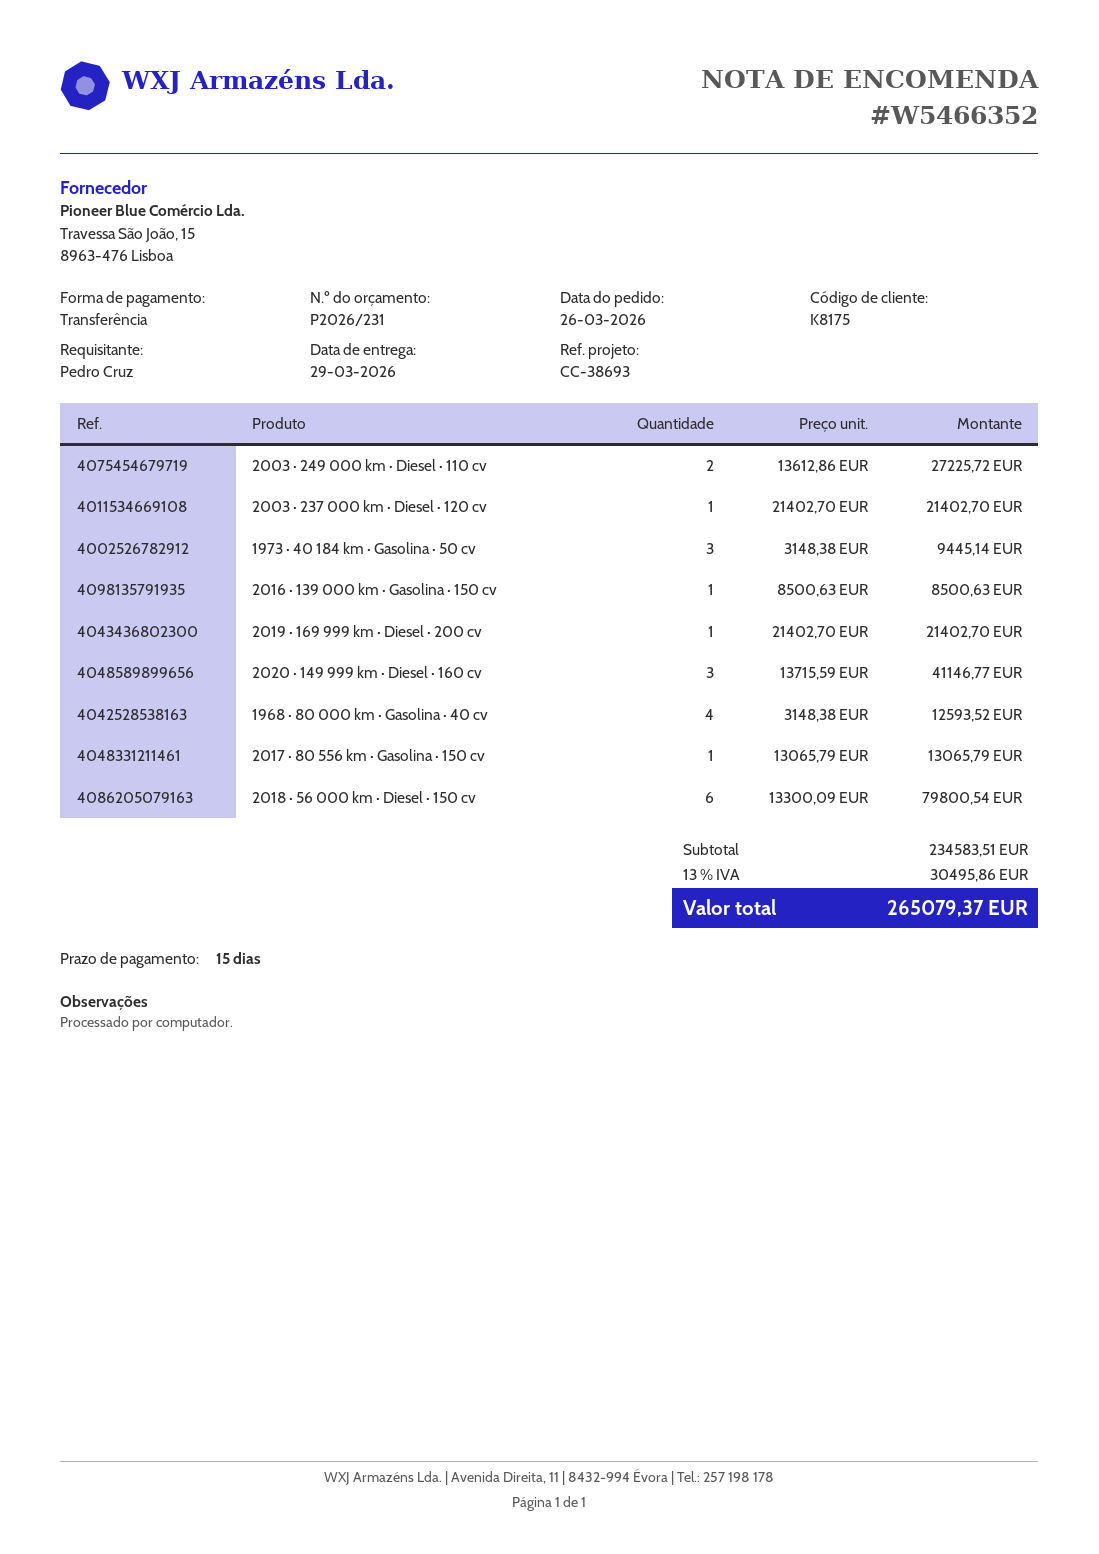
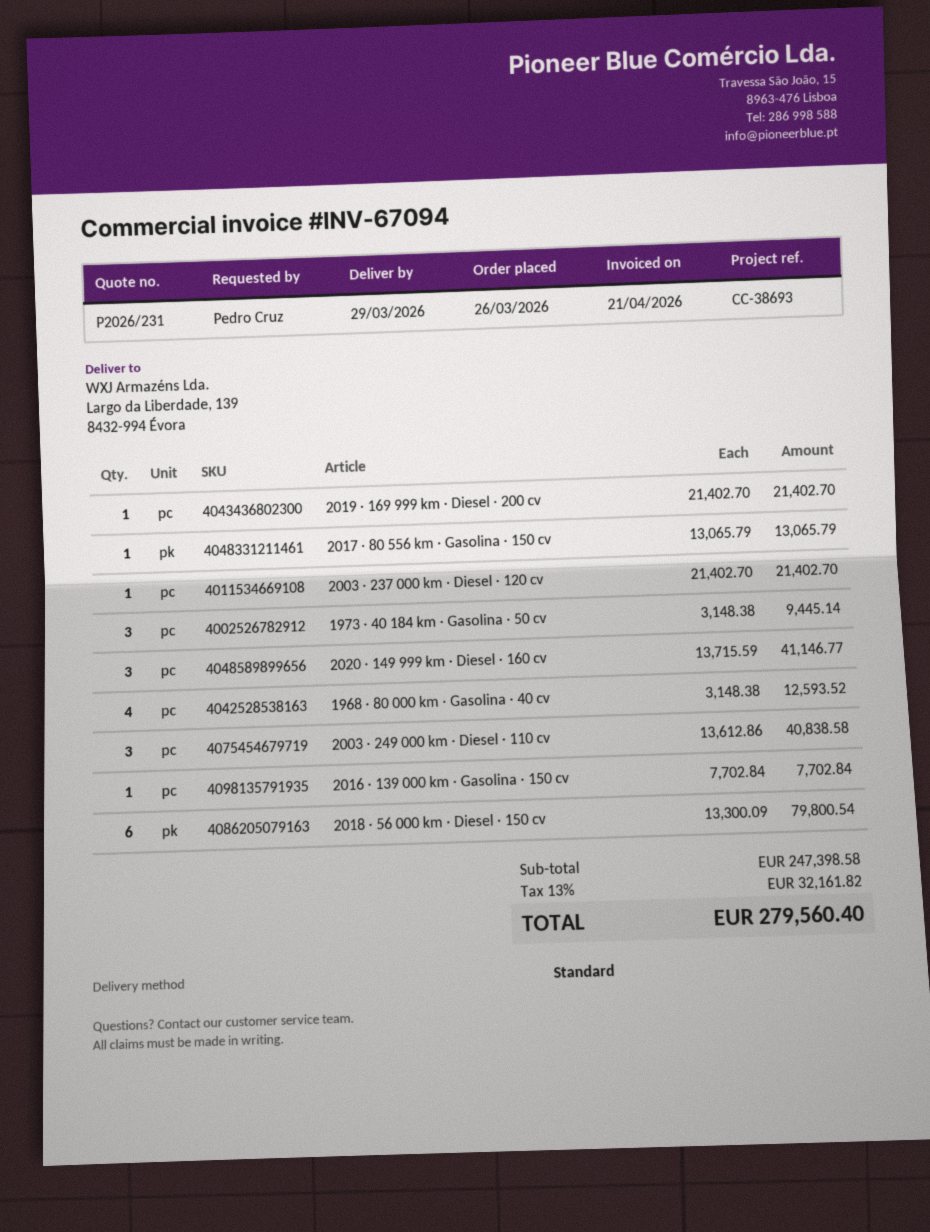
2003 · 249 000 km · Diesel · 110 cv: 2 x 13612.86 = 27225.72 -> 3 x 13612.86 = 40838.58
2016 · 139 000 km · Gasolina · 150 cv: 1 x 8500.63 = 8500.63 -> 1 x 7702.84 = 7702.84
subtotal: 234583.51 -> 247398.58
tax: 13% = 30495.86 -> 13% = 32161.82
total: 265079.37 -> 279560.40

